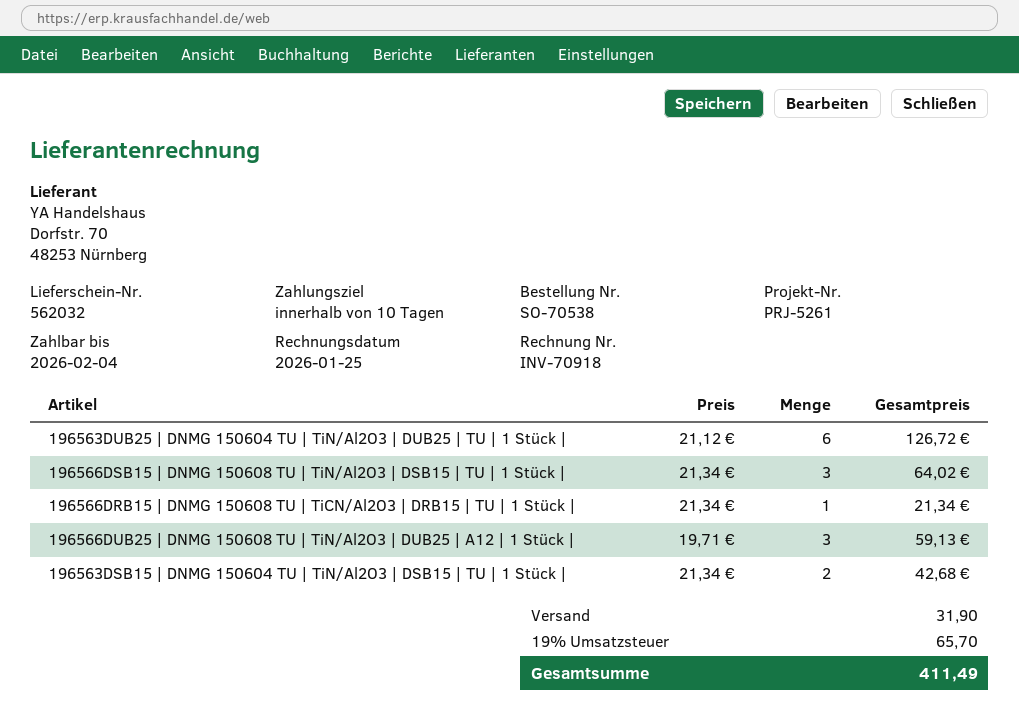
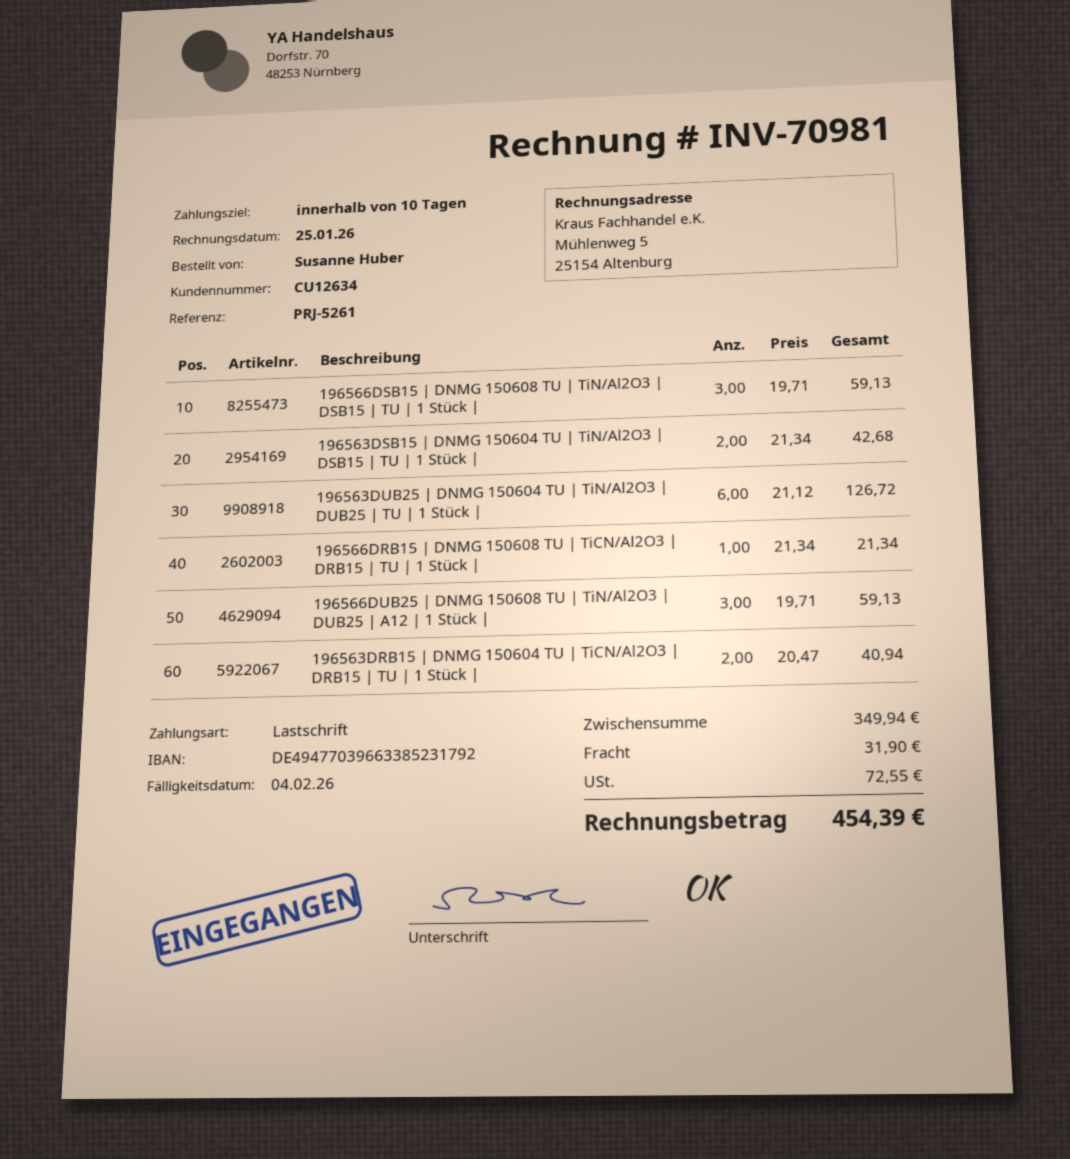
invoice number: INV-70918 -> INV-70981
196566DSB15 | DNMG 150608 TU | TiN/Al2O3 | DSB15 | TU | 1 Stück |: 3 x 21.34 = 64.02 -> 3 x 19.71 = 59.13
196563DRB15 | DNMG 150604 TU | TiCN/Al2O3 | DRB15 | TU | 1 Stück |: none -> 2 x 20.47 = 40.94
tax: 65.70 -> 72.55
total: 411.49 -> 454.39

